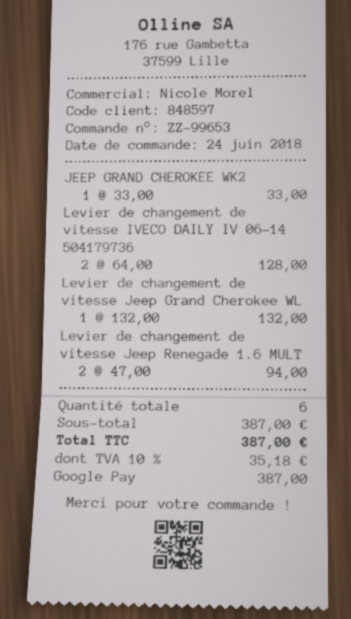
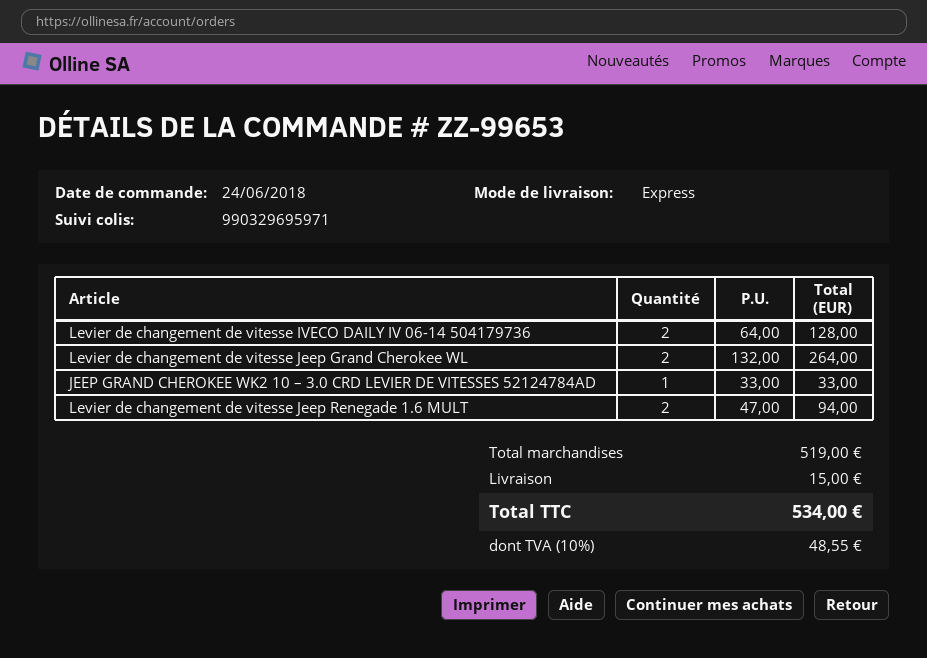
Levier de changement de vitesse Jeep Grand Cherokee WL: 1 x 132.00 = 132.00 -> 2 x 132.00 = 264.00
subtotal: 387.00 -> 519.00
shipping: none -> 15.00
tax: 10% = 35.18 -> 10% = 48.55
total: 387.00 -> 534.00

